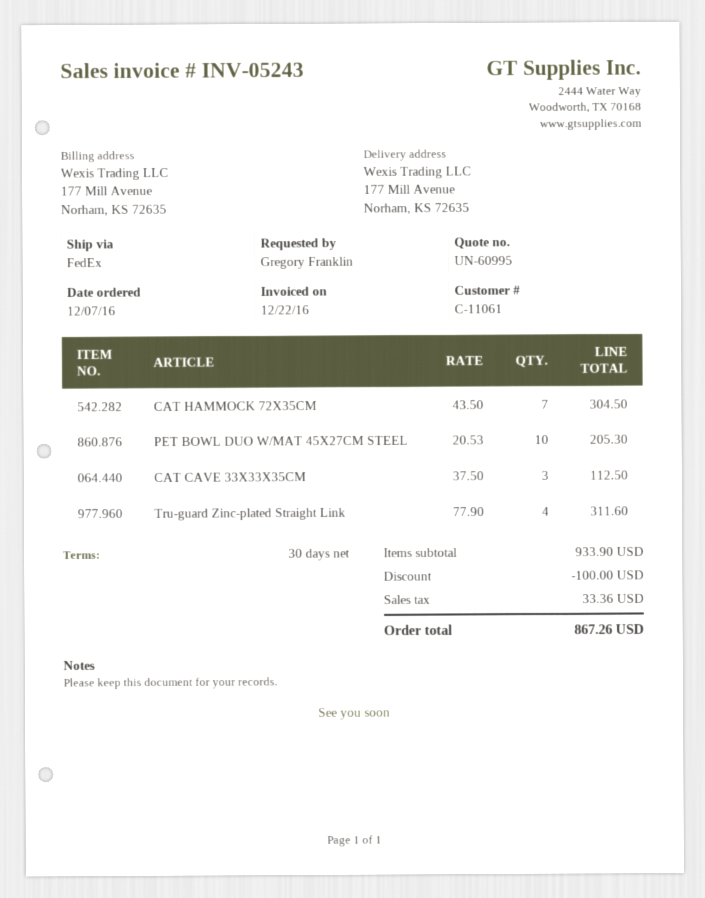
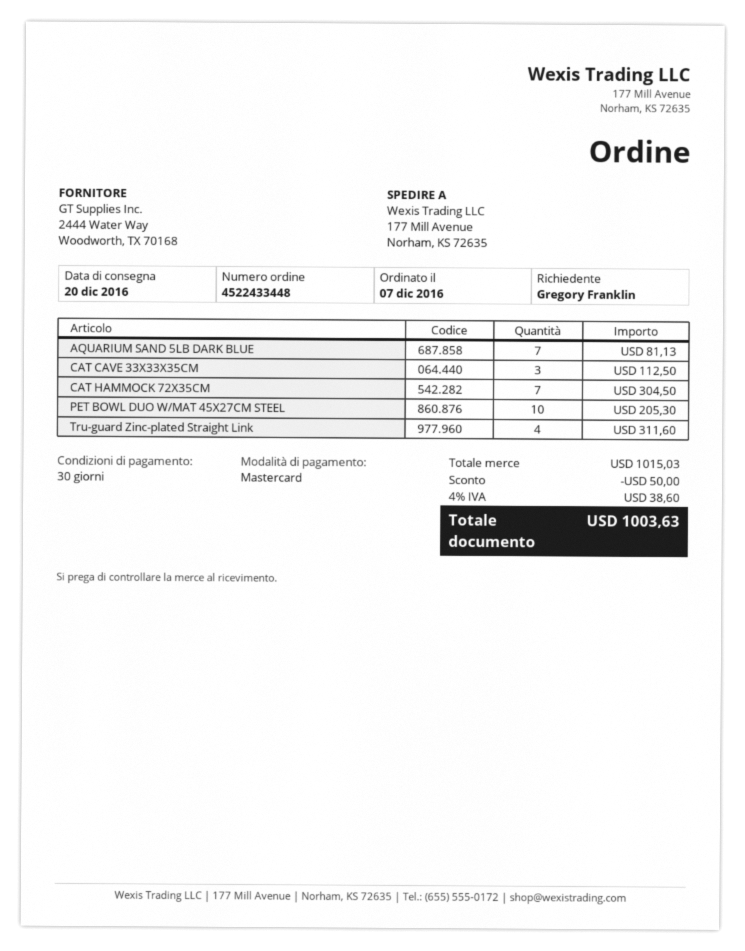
AQUARIUM SAND 5LB DARK BLUE: none -> 7 for 81.13
subtotal: 933.90 -> 1015.03
discount: 100.00 -> 50.00
tax: 33.36 -> 38.60
total: 867.26 -> 1003.63

